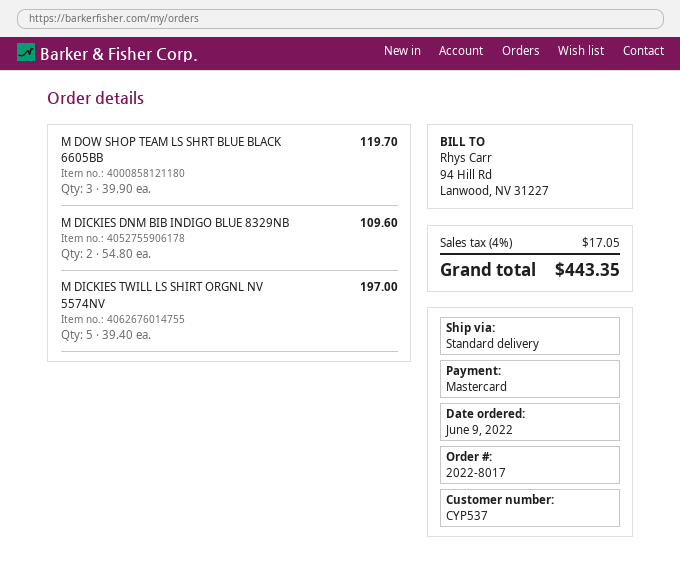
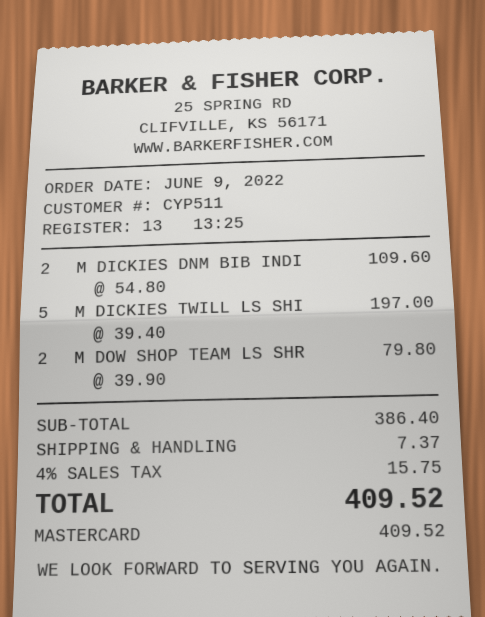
customer number: CYP537 -> CYP511
M DOW SHOP TEAM LS SHRT BLUE BLACK 6605BB: 3 x 39.90 = 119.70 -> 2 x 39.90 = 79.80
shipping: none -> 7.37
tax: 4% = 17.05 -> 4% = 15.75
total: 443.35 -> 409.52

